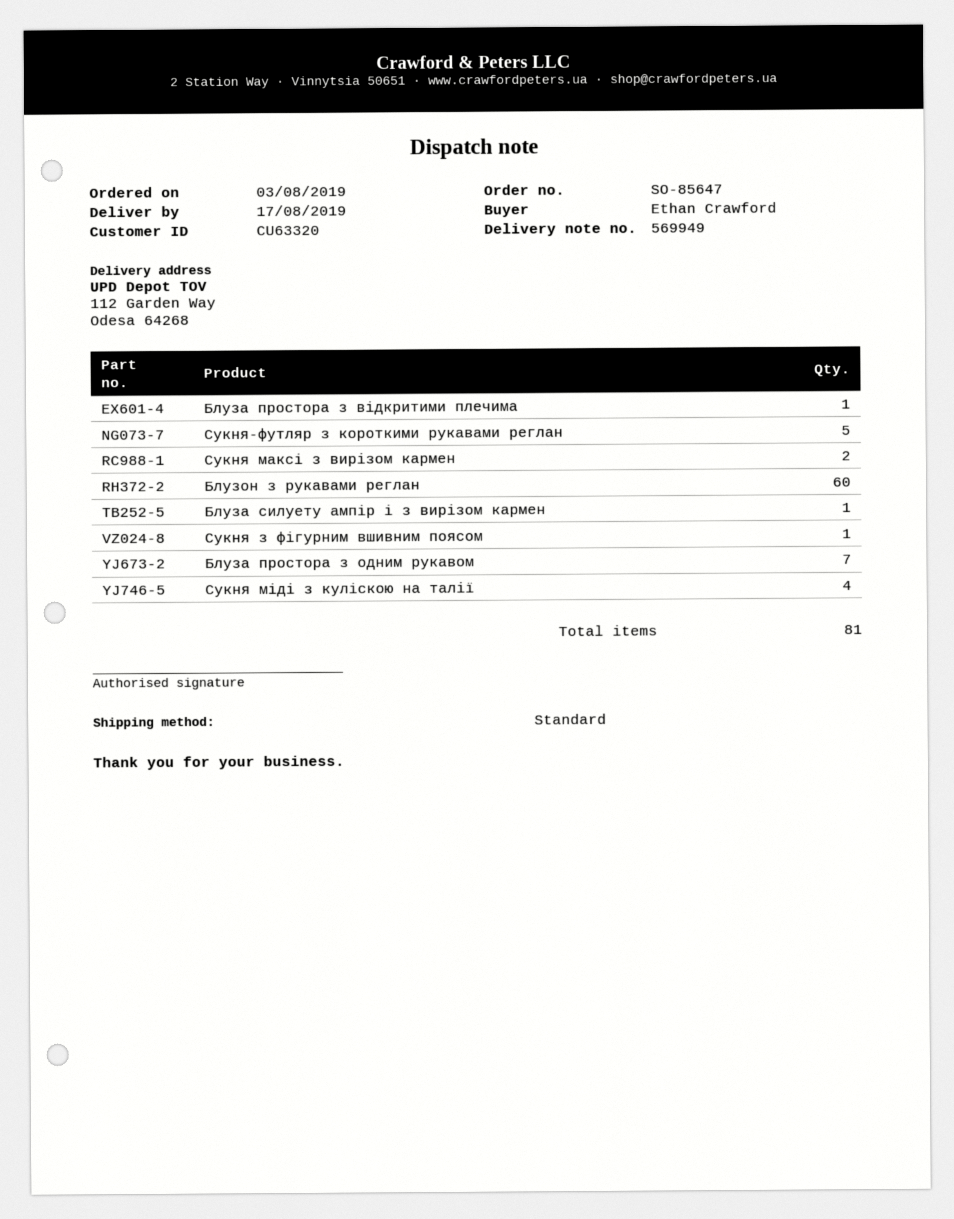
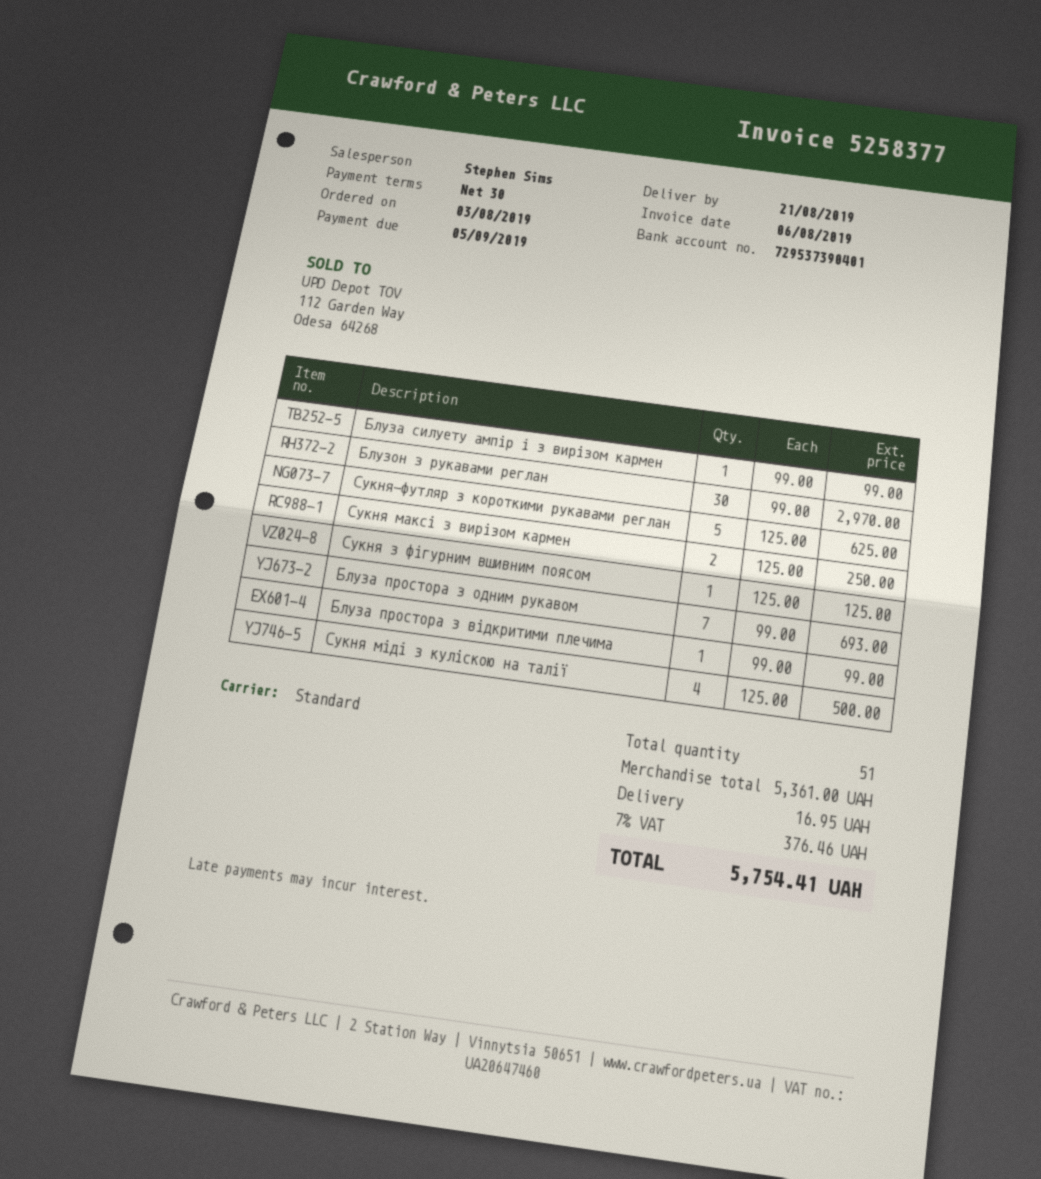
delivery date: 2019-08-17 -> 2019-08-21
Блузон з рукавами реглан: 60 -> 30
total quantity: 81 -> 51

